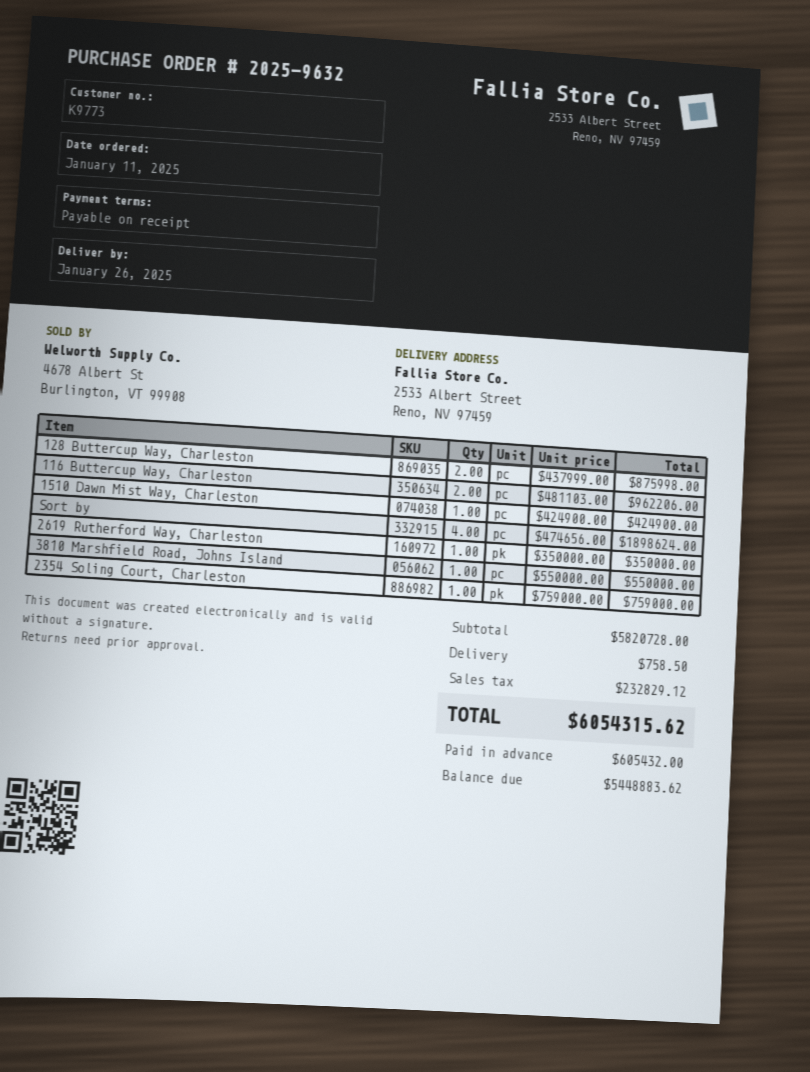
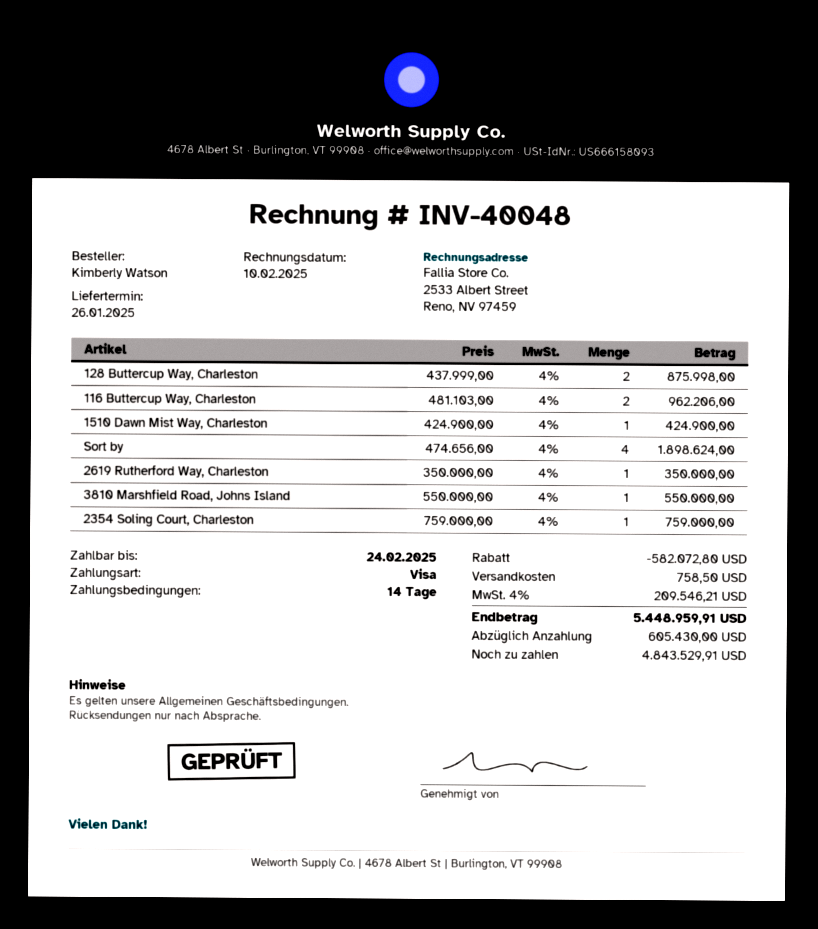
payment terms: on receipt -> 14 days
discount: none -> 582072.80
tax: 232829.12 -> 209546.21
total: 6054315.62 -> 5448959.91
deposit: 605432.00 -> 605430.00
balance: 5448883.62 -> 4843529.91

